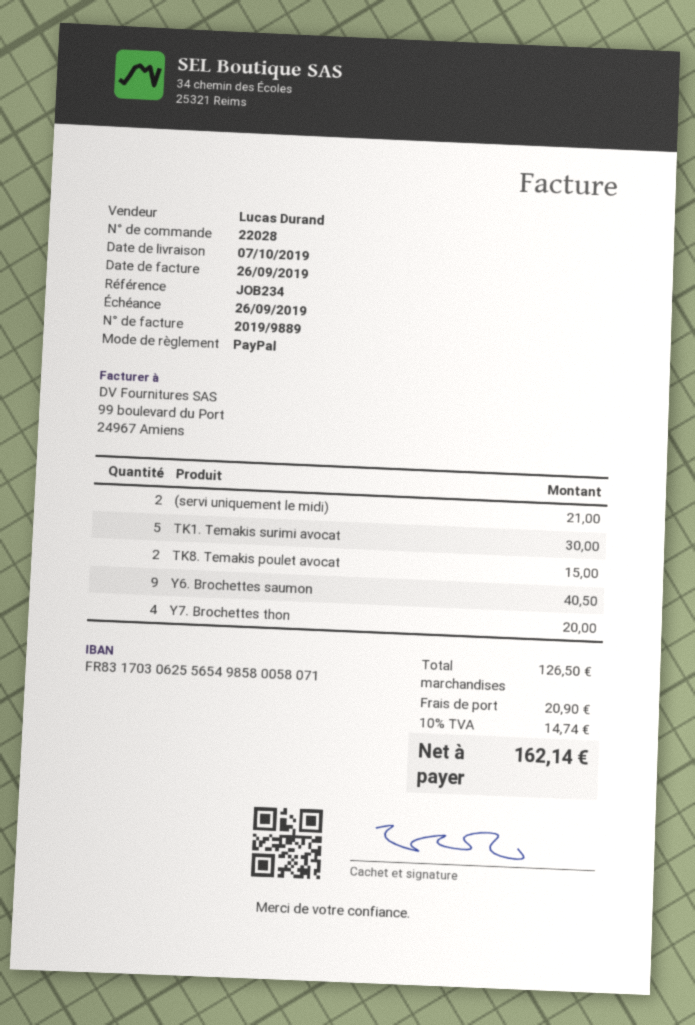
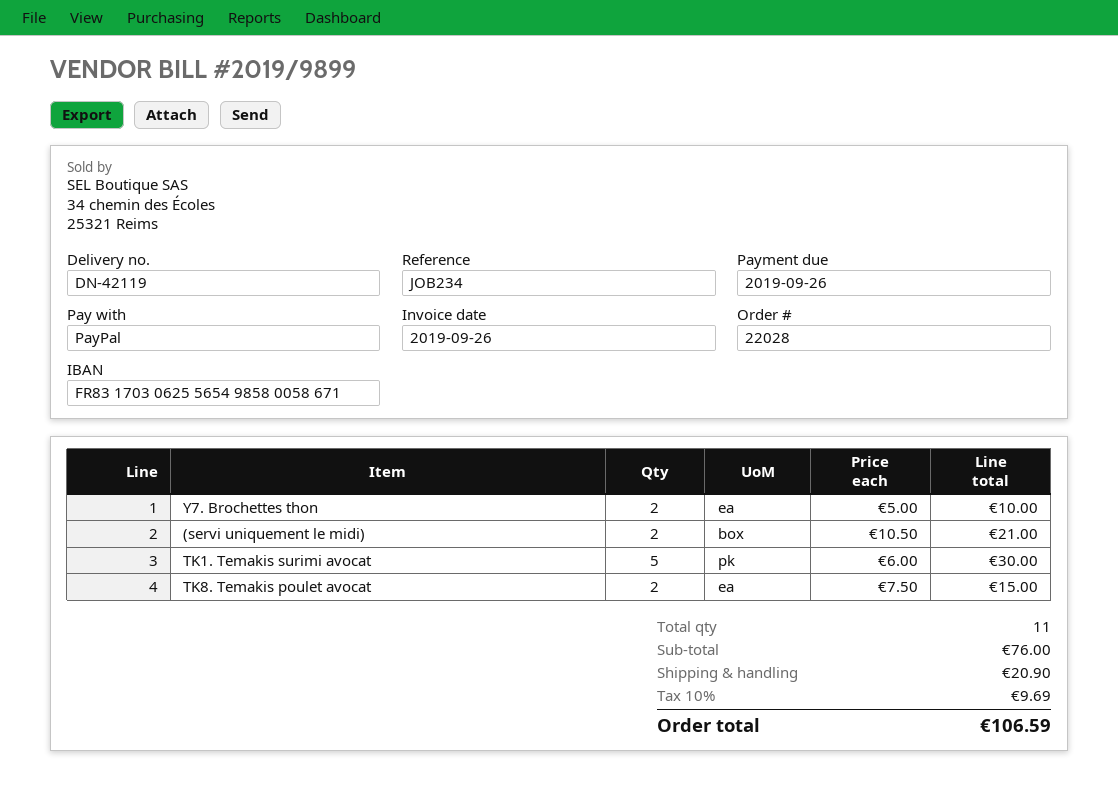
invoice number: 2019/9889 -> 2019/9899
bank account: FR8317030625565498580058071 -> FR8317030625565498580058671
Y6. Brochettes saumon: 9 for 40.50 -> none
Y7. Brochettes thon: 4 for 20.00 -> 2 for 10.00
subtotal: 126.50 -> 76.00
tax: 10% = 14.74 -> 10% = 9.69
total: 162.14 -> 106.59

